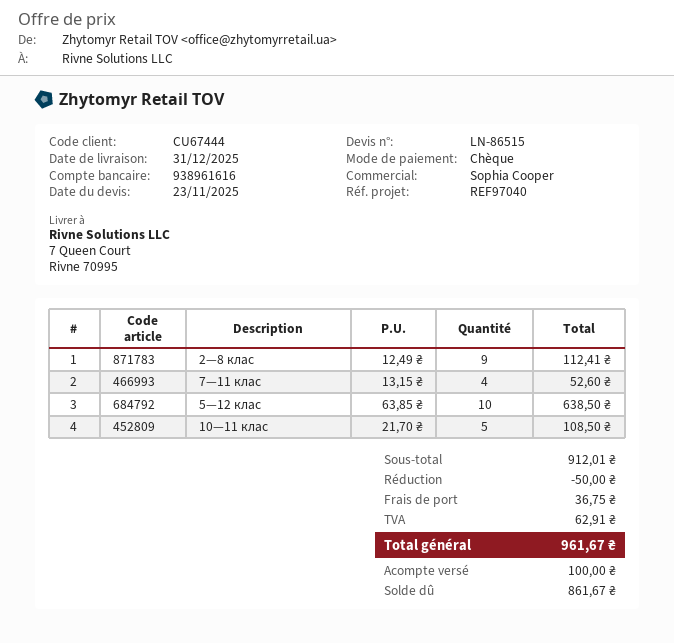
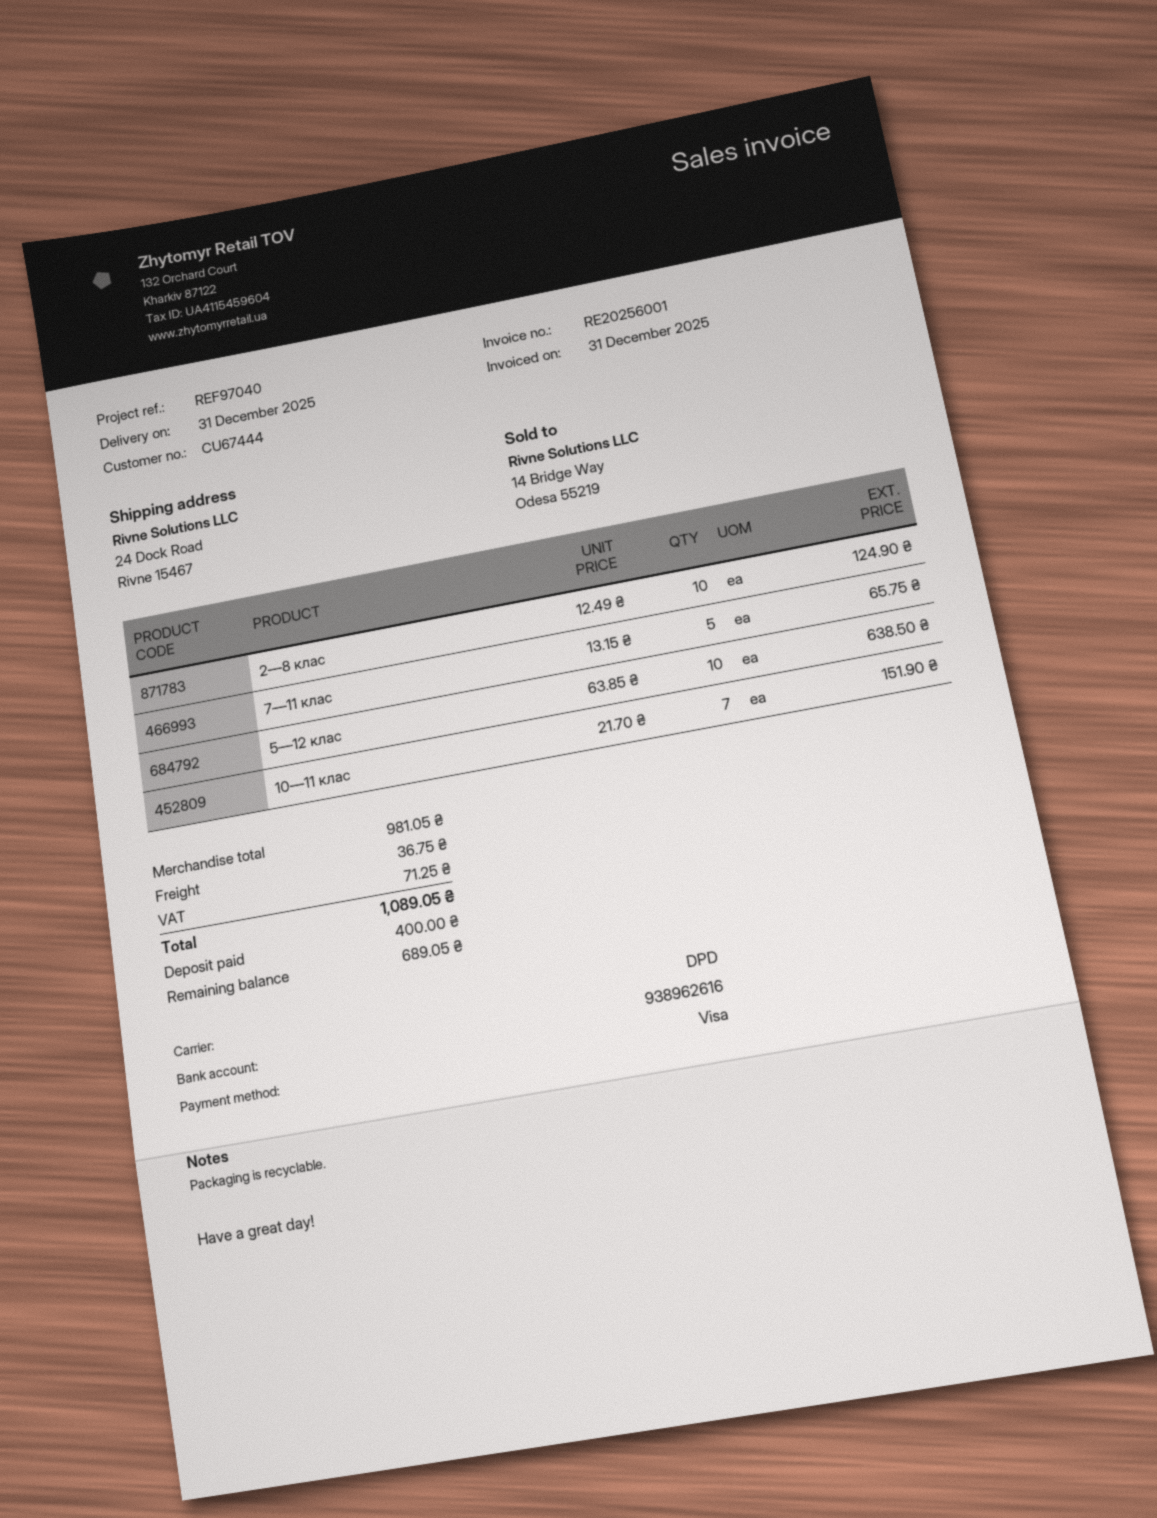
payment method: cheque -> Visa
bank account: 938961616 -> 938962616
ship to: 7 Queen Court, Rivne 70995 -> 24 Dock Road, Rivne 15467
2—8 клас: 9 x 12.49 = 112.41 -> 10 x 12.49 = 124.90
7—11 клас: 4 x 13.15 = 52.60 -> 5 x 13.15 = 65.75
10—11 клас: 5 x 21.70 = 108.50 -> 7 x 21.70 = 151.90
subtotal: 912.01 -> 981.05
discount: 50.00 -> none
tax: 62.91 -> 71.25
total: 961.67 -> 1089.05
deposit: 100.00 -> 400.00
balance: 861.67 -> 689.05

